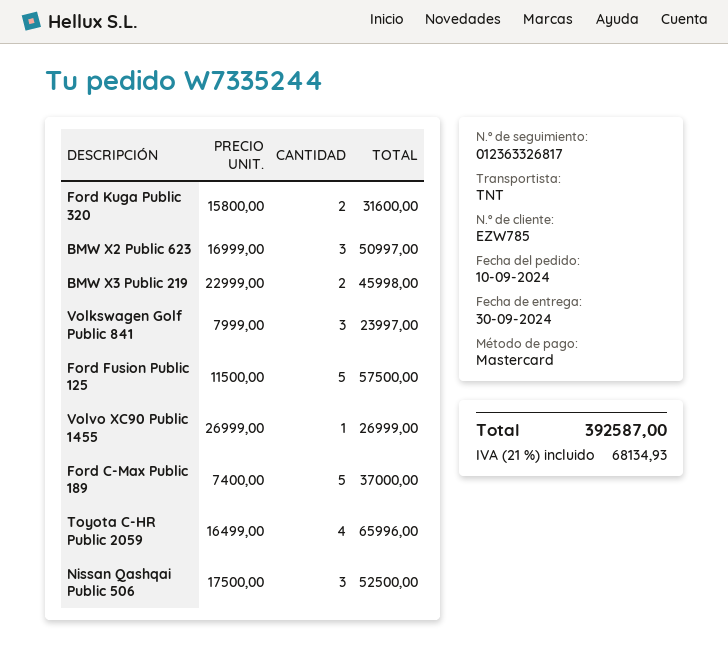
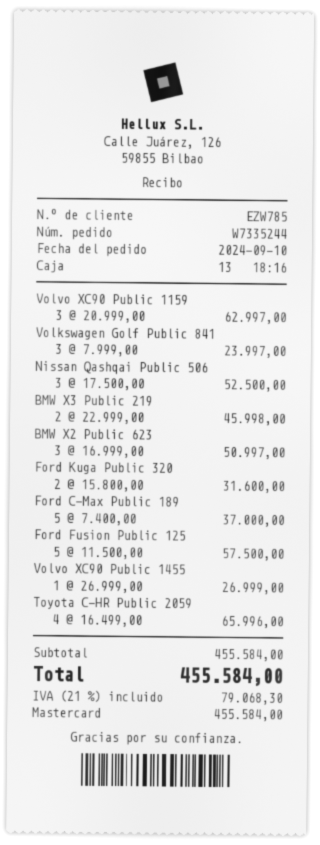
Volvo XC90 Public 1159: none -> 3 x 20999.00 = 62997.00
tax: 21% = 68134.93 -> 21% = 79068.30
total: 392587.00 -> 455584.00

